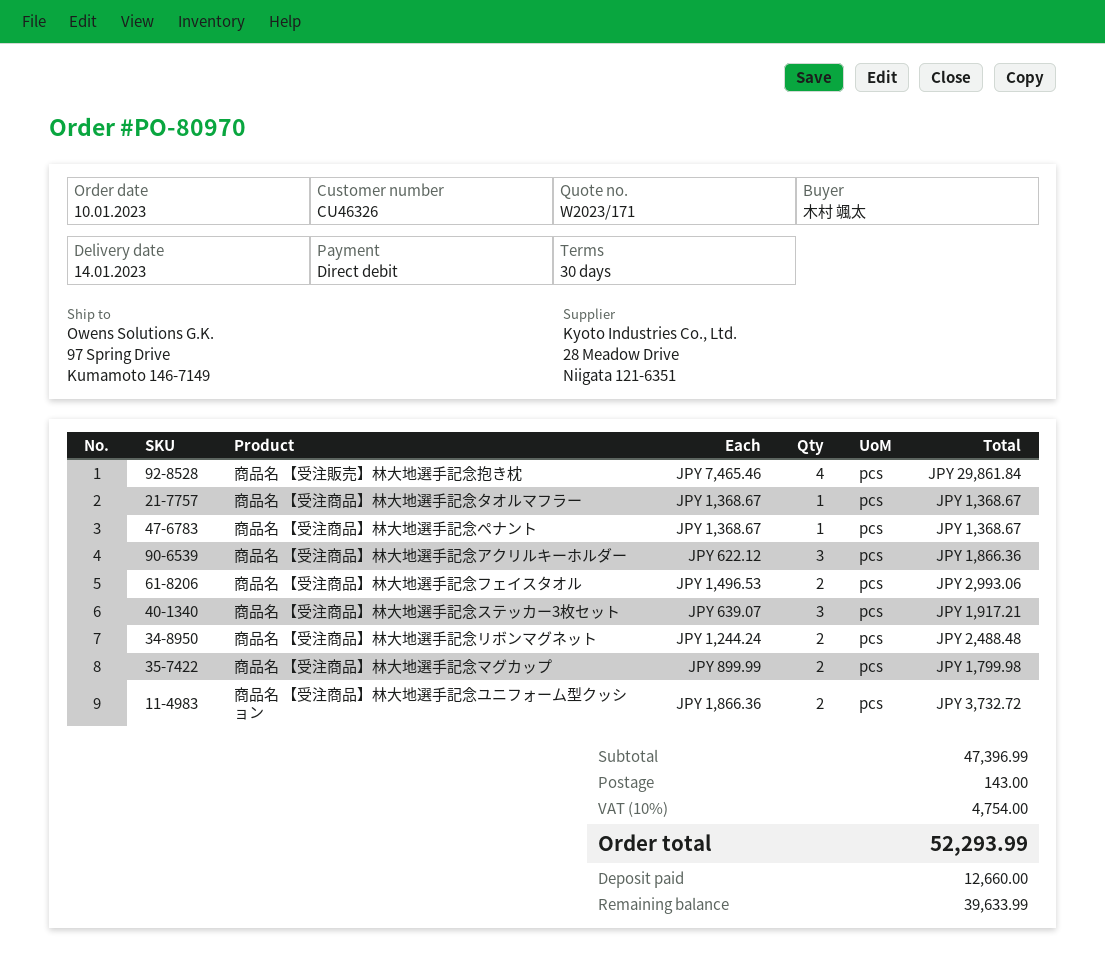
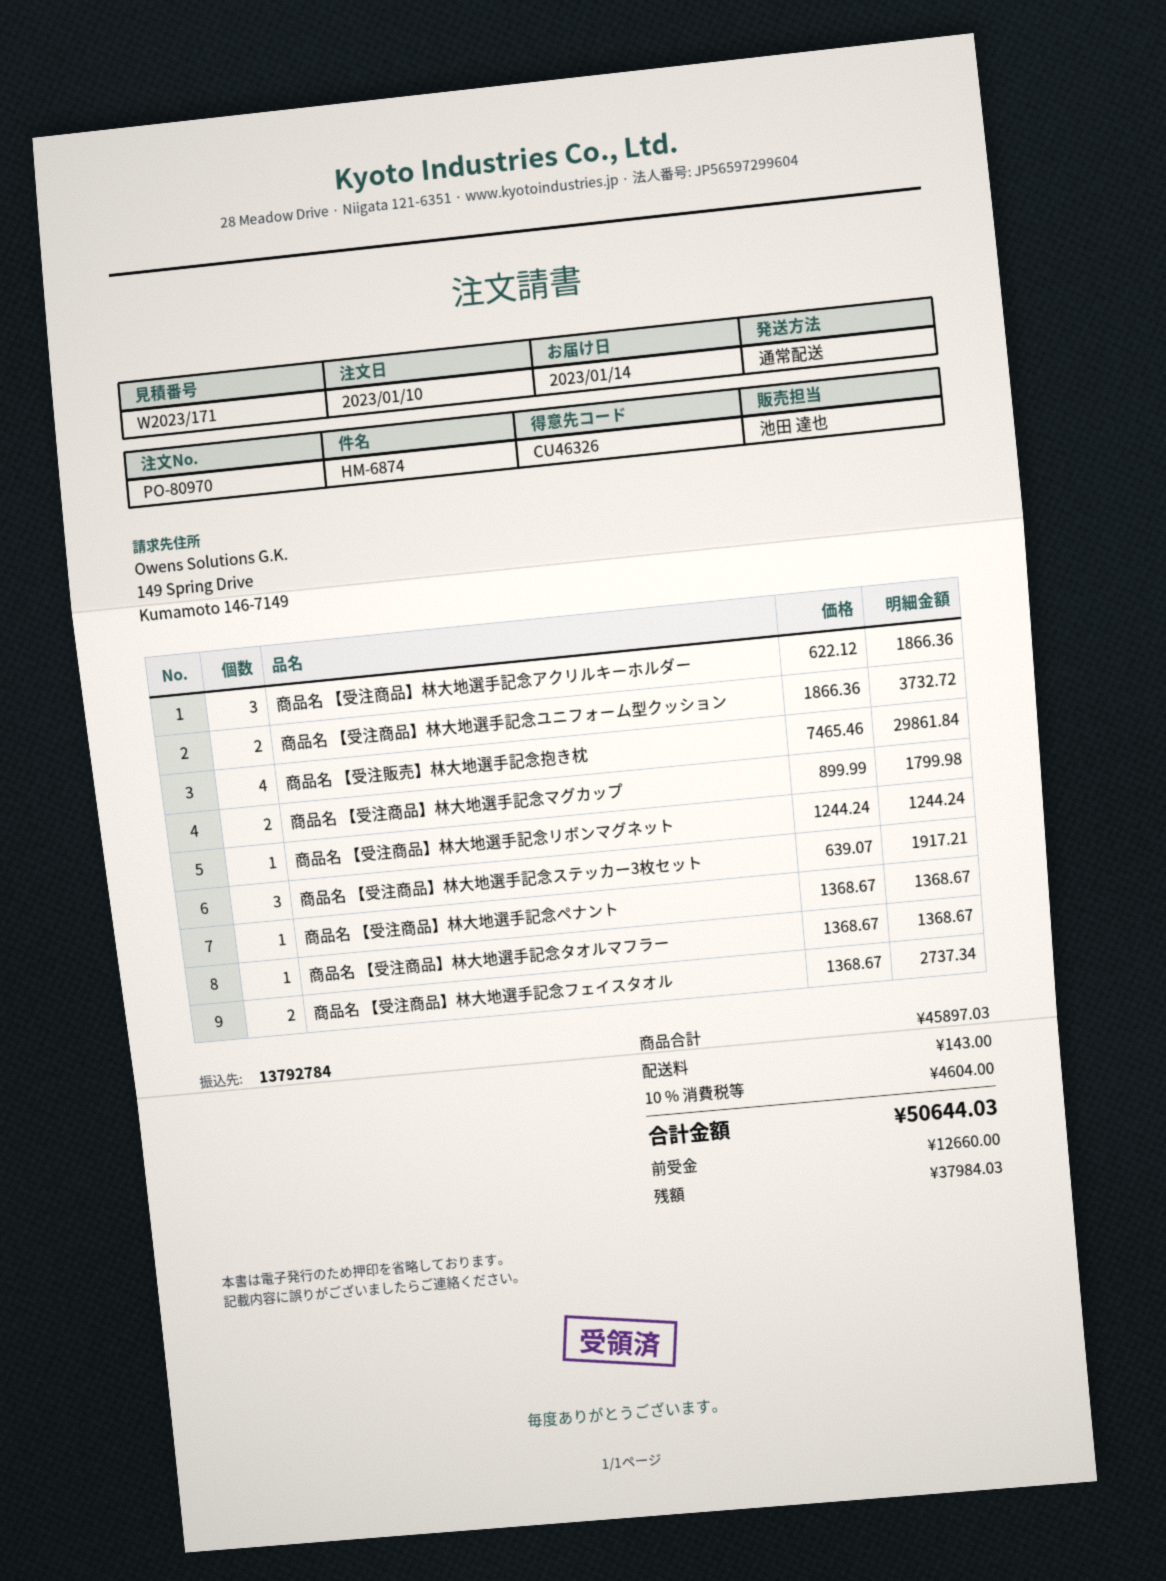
商品名 【受注商品】林大地選手記念フェイスタオル: 2 x 1496.53 = 2993.06 -> 2 x 1368.67 = 2737.34
商品名 【受注商品】林大地選手記念リボンマグネット: 2 x 1244.24 = 2488.48 -> 1 x 1244.24 = 1244.24
subtotal: 47396.99 -> 45897.03
tax: 10% = 4754.00 -> 10% = 4604.00
total: 52293.99 -> 50644.03
balance: 39633.99 -> 37984.03

